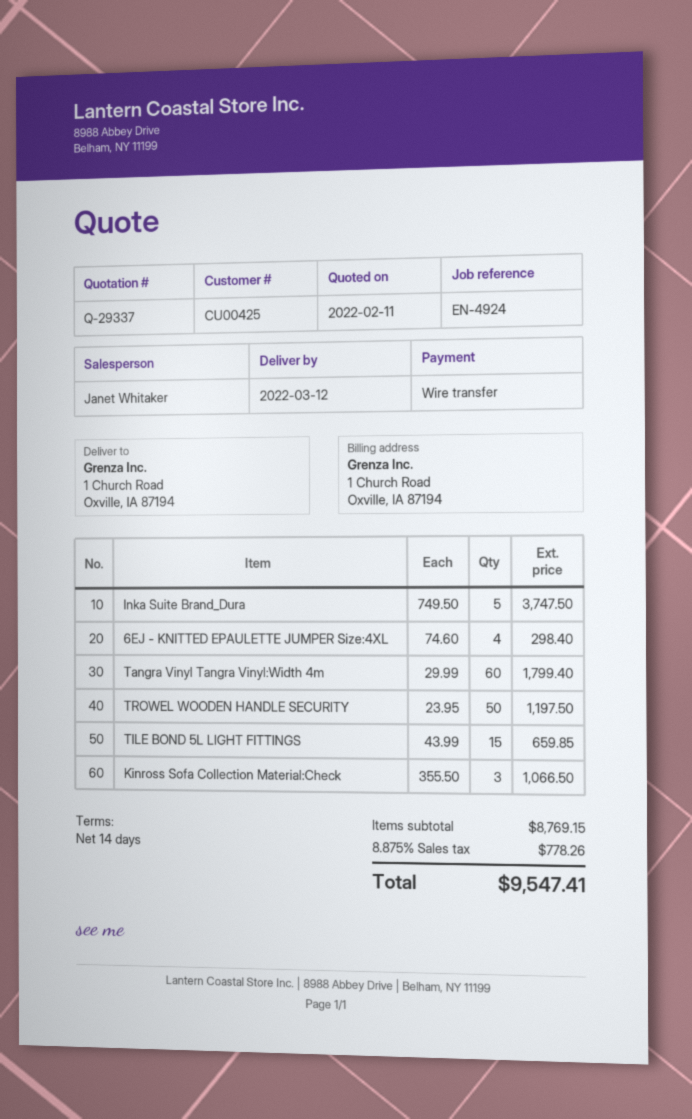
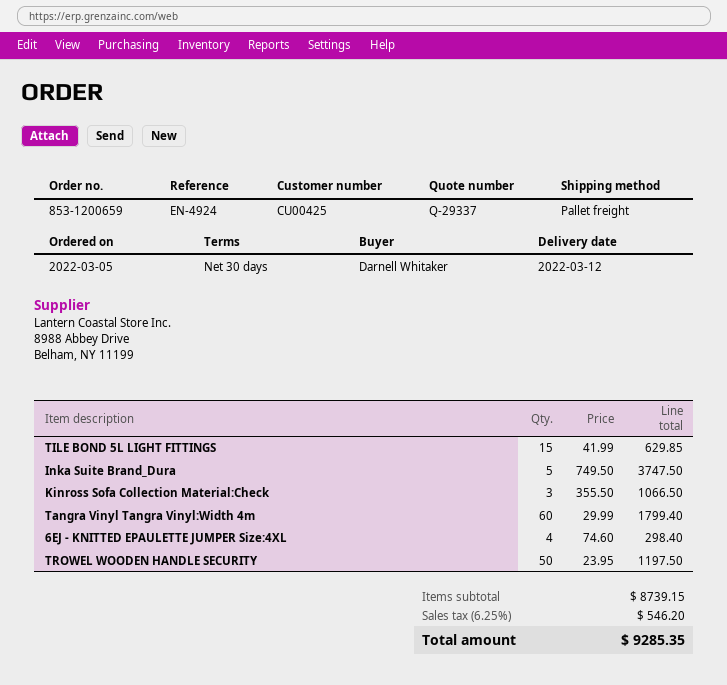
payment terms: 14 days -> 30 days
TILE BOND 5L LIGHT FITTINGS: 15 x 43.99 = 659.85 -> 15 x 41.99 = 629.85
subtotal: 8769.15 -> 8739.15
tax: 8.875% = 778.26 -> 6.25% = 546.20
total: 9547.41 -> 9285.35

